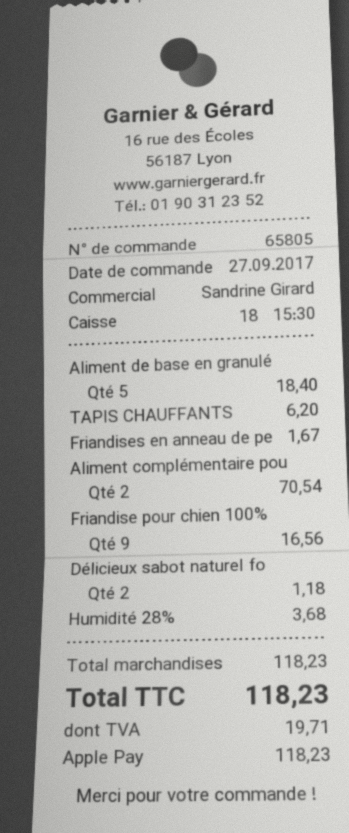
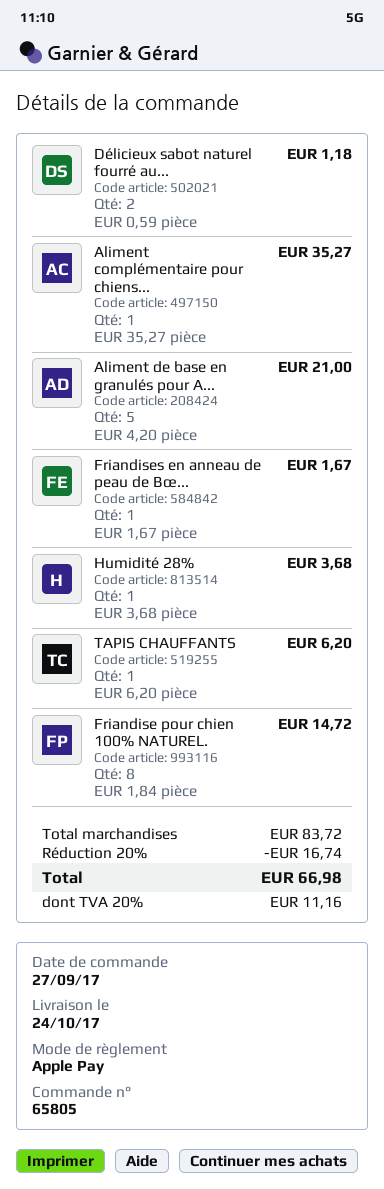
Aliment de base en granulé: 5 for 18.40 -> 5 for 21.00
Aliment complémentaire pou: 2 for 70.54 -> 1 for 35.27
Friandise pour chien 100%: 9 for 16.56 -> 8 for 14.72
subtotal: 118.23 -> 83.72
discount: none -> 20% = 16.74
tax: 19.71 -> 11.16
total: 118.23 -> 66.98

